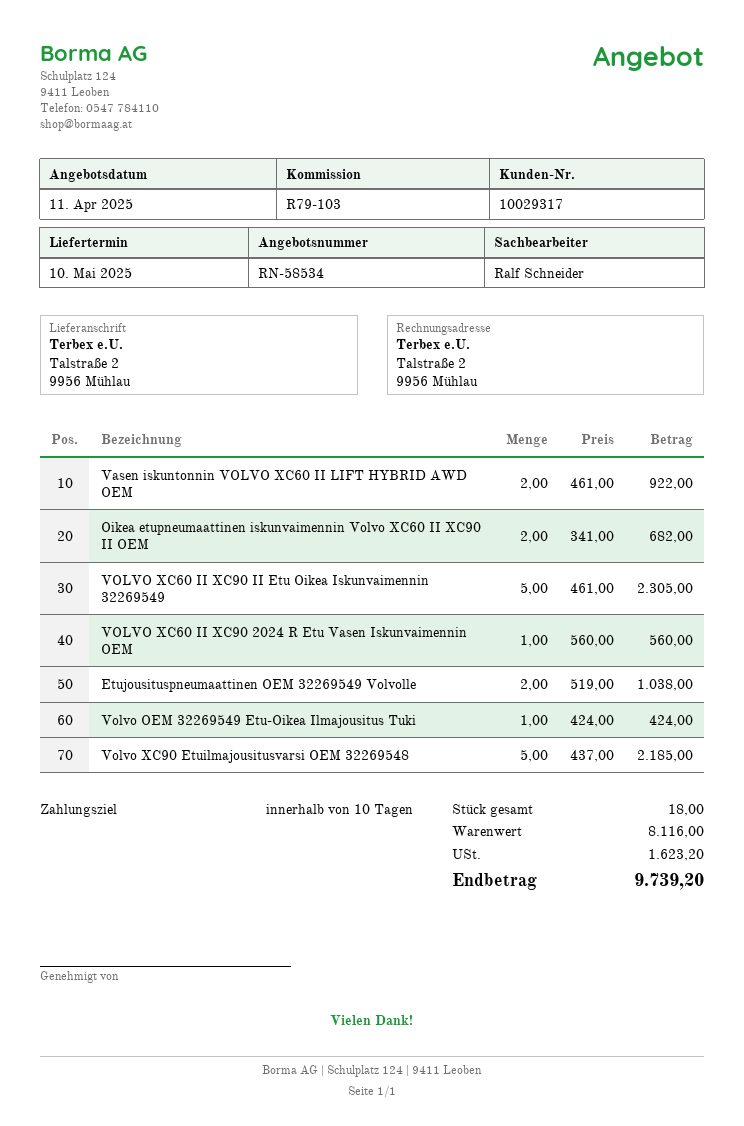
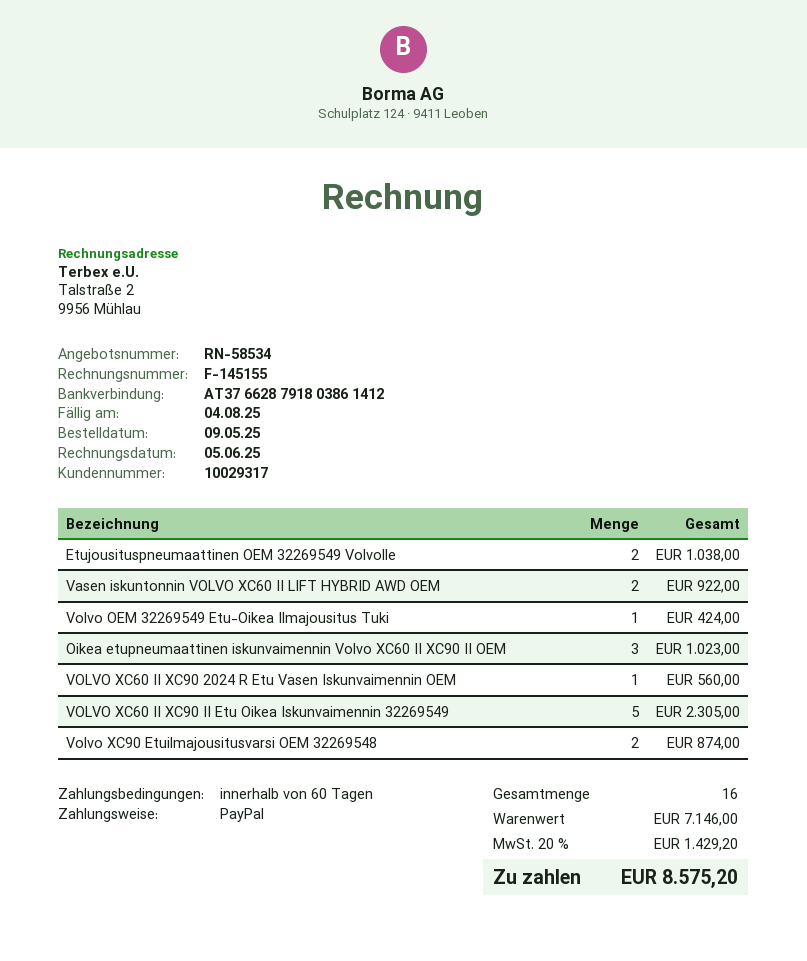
payment terms: 10 days -> 60 days
Oikea etupneumaattinen iskunvaimennin Volvo XC60 II XC90 II OEM: 2 for 682.00 -> 3 for 1023.00
Volvo XC90 Etuilmajousitusvarsi OEM 32269548: 5 for 2185.00 -> 2 for 874.00
total quantity: 18 -> 16
subtotal: 8116.00 -> 7146.00
tax: 1623.20 -> 1429.20
total: 9739.20 -> 8575.20

